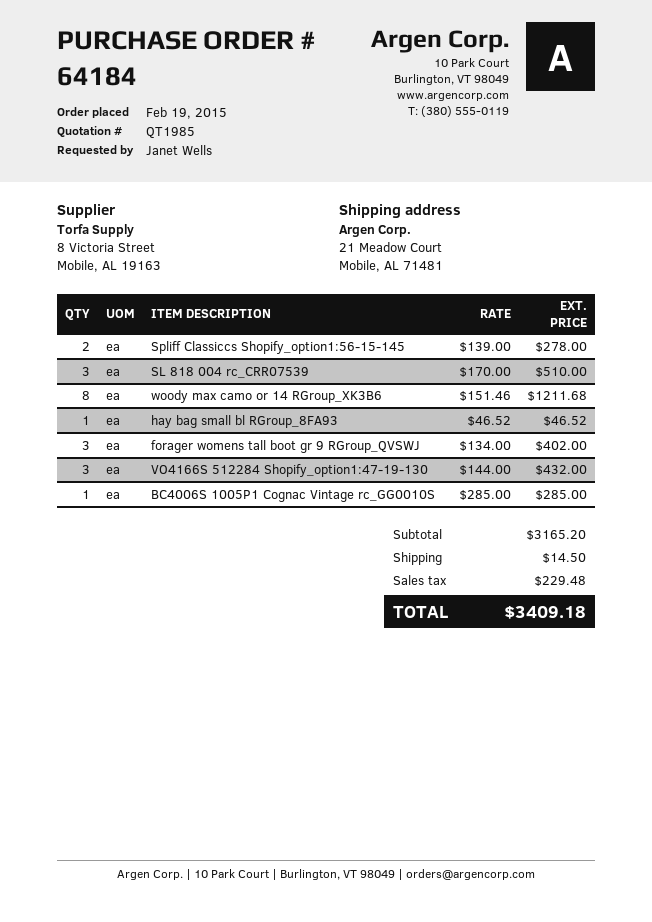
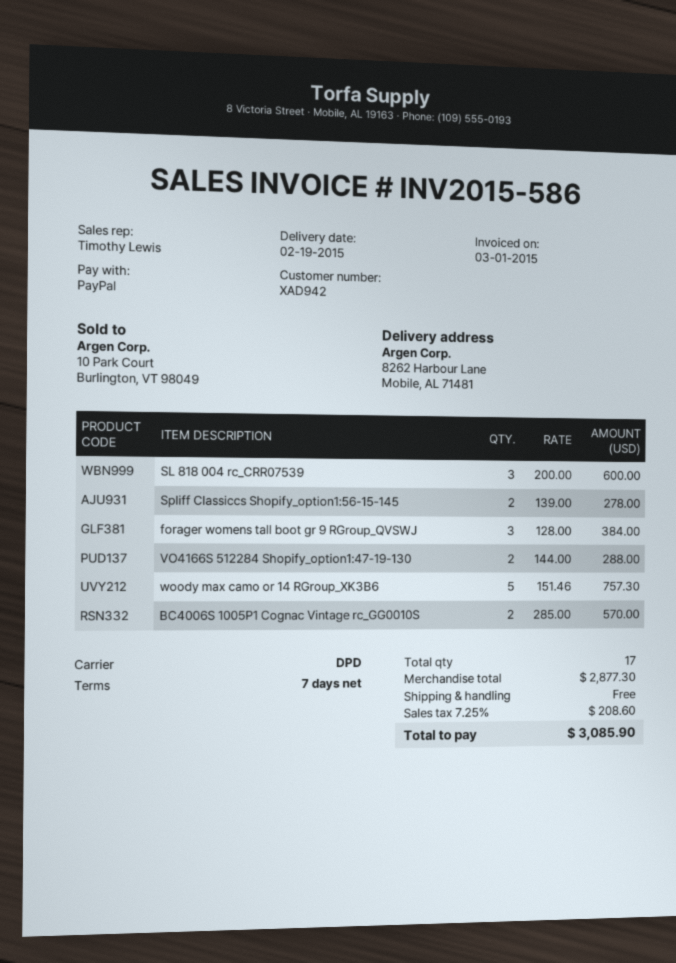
ship to: 21 Meadow Court, Mobile, AL 71481 -> 8262 Harbour Lane, Mobile, AL 71481
SL 818 004 rc_CRR07539: 3 x 170.00 = 510.00 -> 3 x 200.00 = 600.00
woody max camo or 14 RGroup_XK3B6: 8 x 151.46 = 1211.68 -> 5 x 151.46 = 757.30
hay bag small bl RGroup_8FA93: 1 x 46.52 = 46.52 -> none
forager womens tall boot gr 9 RGroup_QVSWJ: 3 x 134.00 = 402.00 -> 3 x 128.00 = 384.00
VO4166S 512284 Shopify_option1:47-19-130: 3 x 144.00 = 432.00 -> 2 x 144.00 = 288.00
BC4006S 1005P1 Cognac Vintage rc_GG0010S: 1 x 285.00 = 285.00 -> 2 x 285.00 = 570.00
subtotal: 3165.20 -> 2877.30
shipping: 14.50 -> 0.00
tax: 229.48 -> 208.60
total: 3409.18 -> 3085.90

